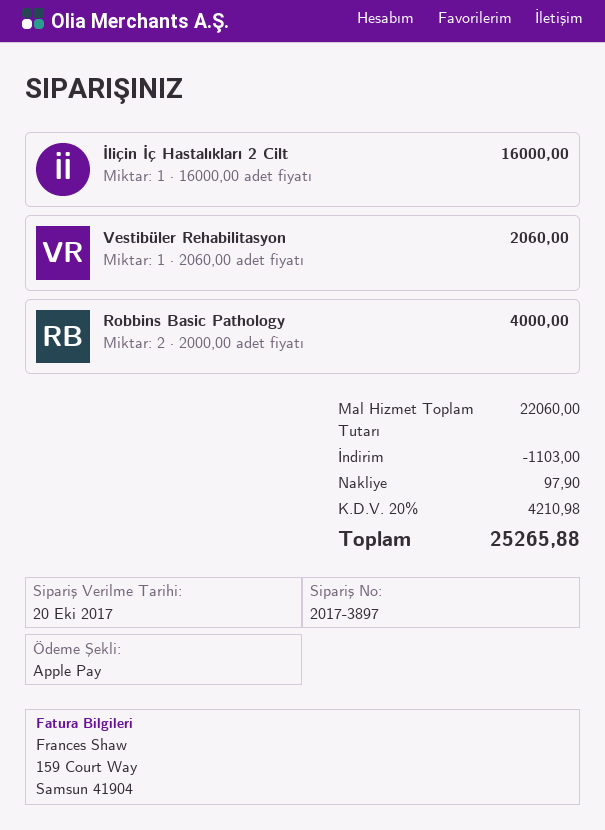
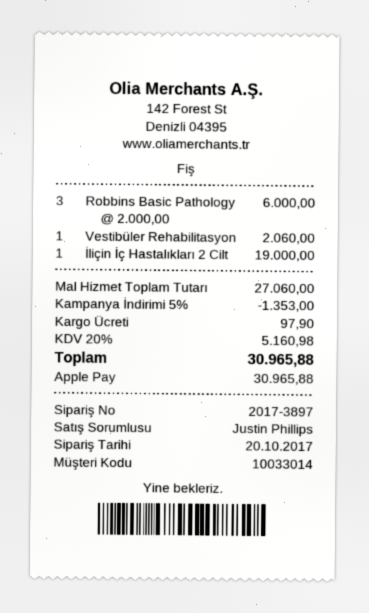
İliçin İç Hastalıkları 2 Cilt: 1 x 16000.00 = 16000.00 -> 1 x 19000.00 = 19000.00
Robbins Basic Pathology: 2 x 2000.00 = 4000.00 -> 3 x 2000.00 = 6000.00
subtotal: 22060.00 -> 27060.00
discount: 1103.00 -> 1353.00
tax: 20% = 4210.98 -> 20% = 5160.98
total: 25265.88 -> 30965.88

